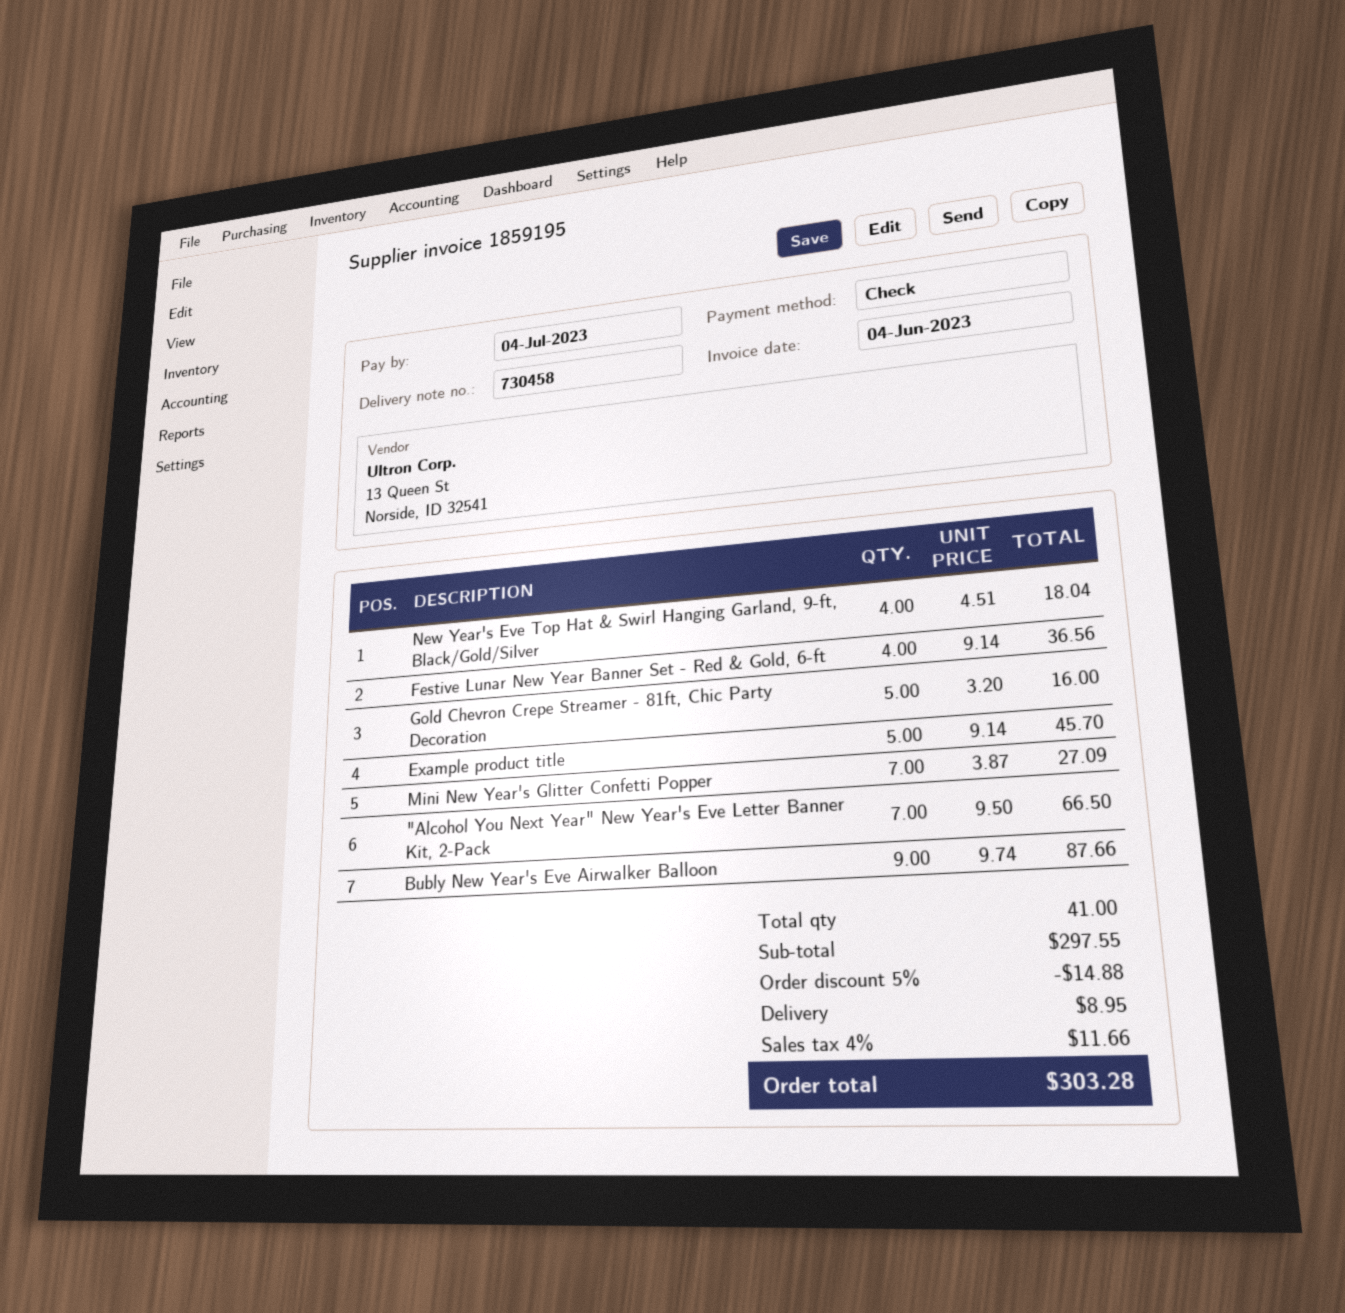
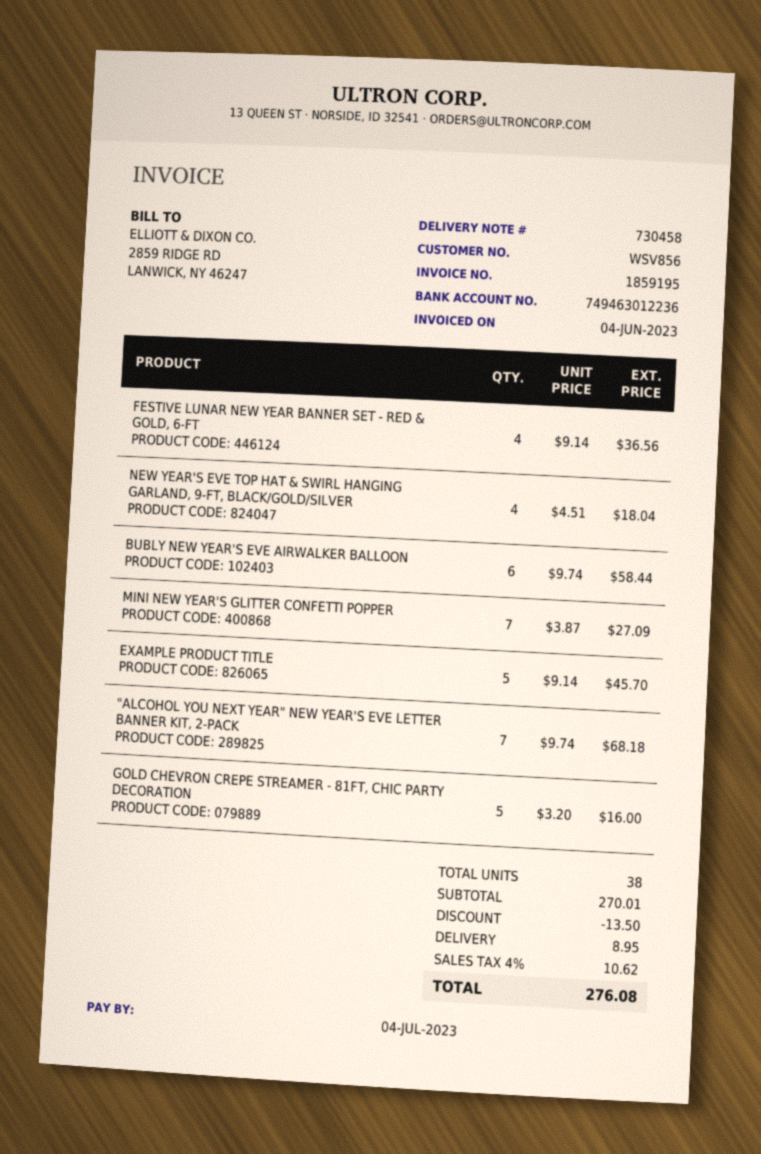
"Alcohol You Next Year" New Year's Eve Letter Banner Kit, 2-Pack: 7 x 9.50 = 66.50 -> 7 x 9.74 = 68.18
Bubly New Year's Eve Airwalker Balloon: 9 x 9.74 = 87.66 -> 6 x 9.74 = 58.44
total quantity: 41 -> 38
subtotal: 297.55 -> 270.01
discount: 14.88 -> 13.50
tax: 4% = 11.66 -> 4% = 10.62
total: 303.28 -> 276.08

